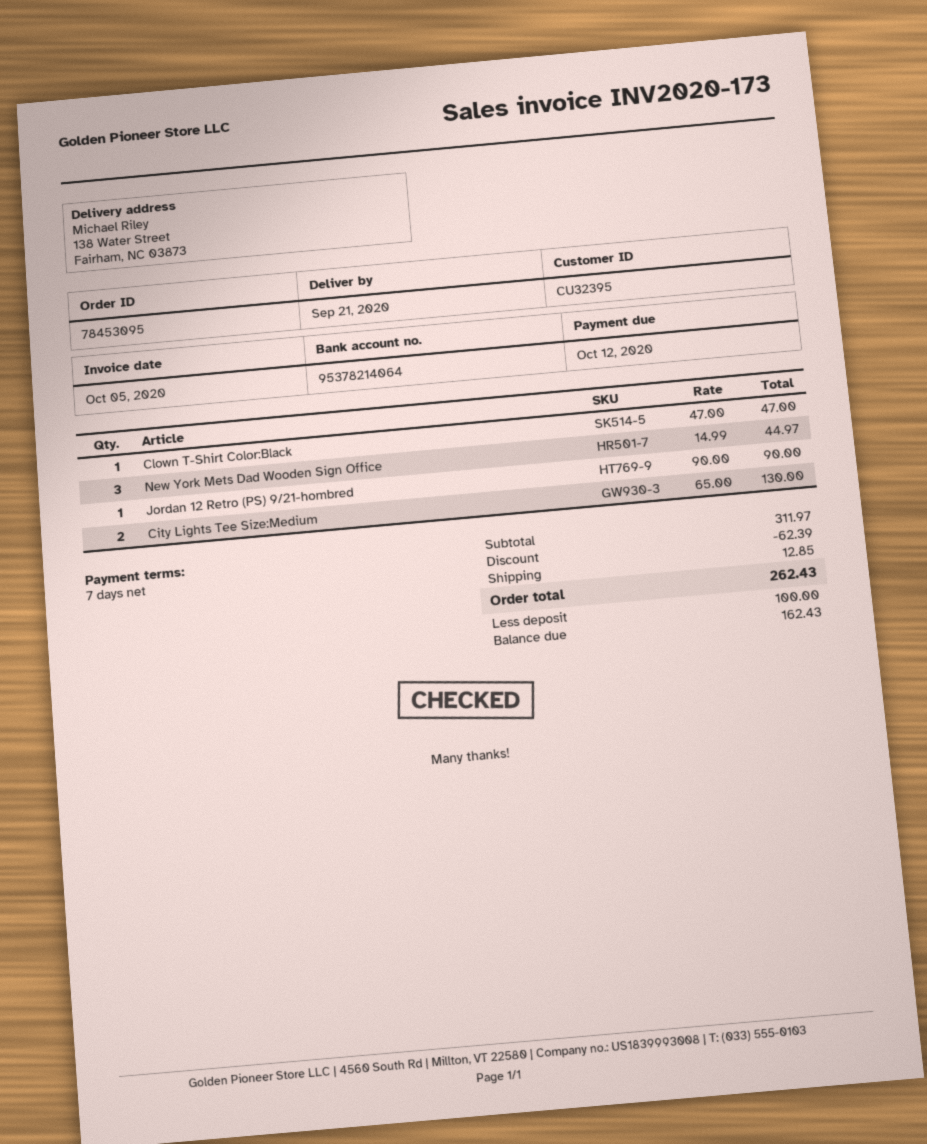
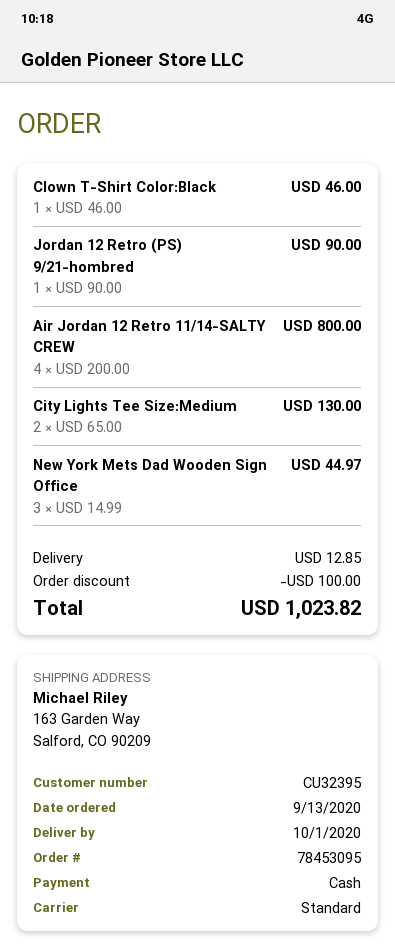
delivery date: 2020-09-21 -> 2020-10-01
ship to: 138 Water Street, Fairham, NC 03873 -> 163 Garden Way, Salford, CO 90209
Clown T-Shirt Color:Black: 1 x 47.00 = 47.00 -> 1 x 46.00 = 46.00
Air Jordan 12 Retro 11/14-SALTY CREW: none -> 4 x 200.00 = 800.00
discount: 62.39 -> 100.00
total: 262.43 -> 1023.82

